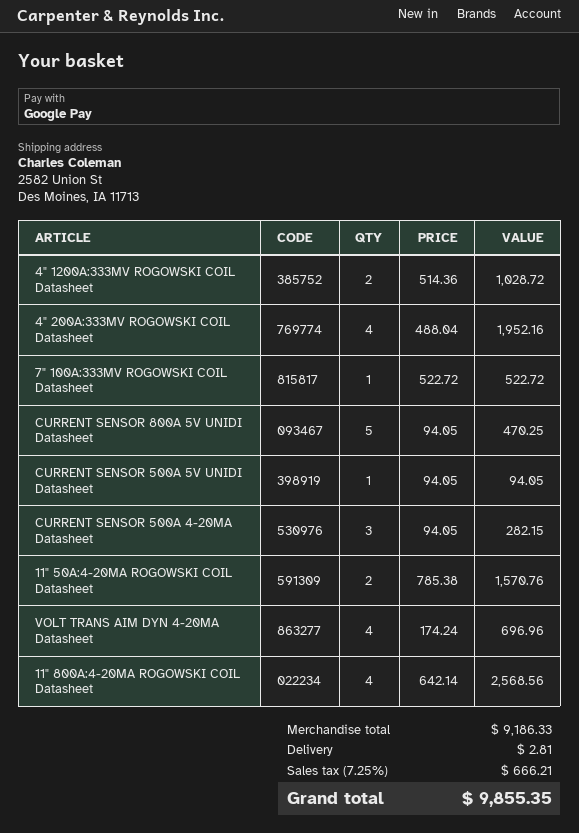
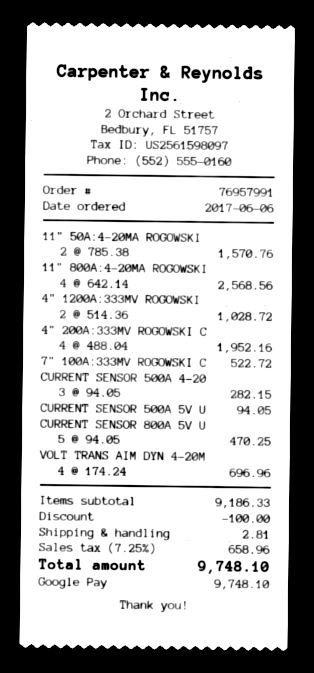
discount: none -> 100.00
tax: 7.25% = 666.21 -> 7.25% = 658.96
total: 9855.35 -> 9748.10

